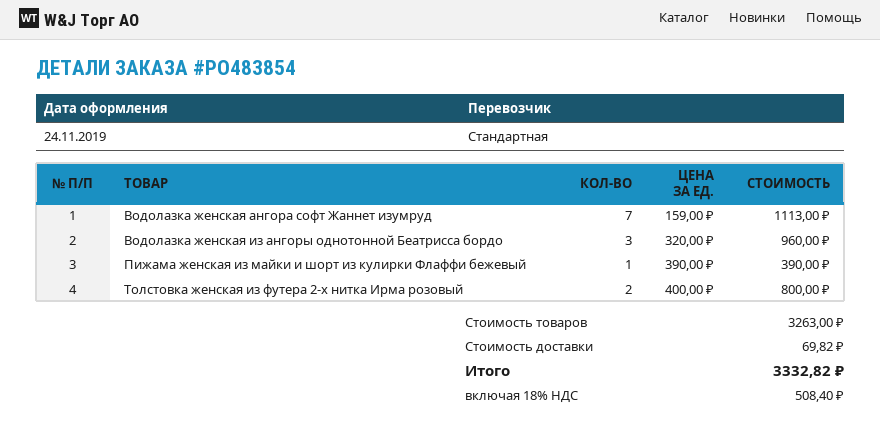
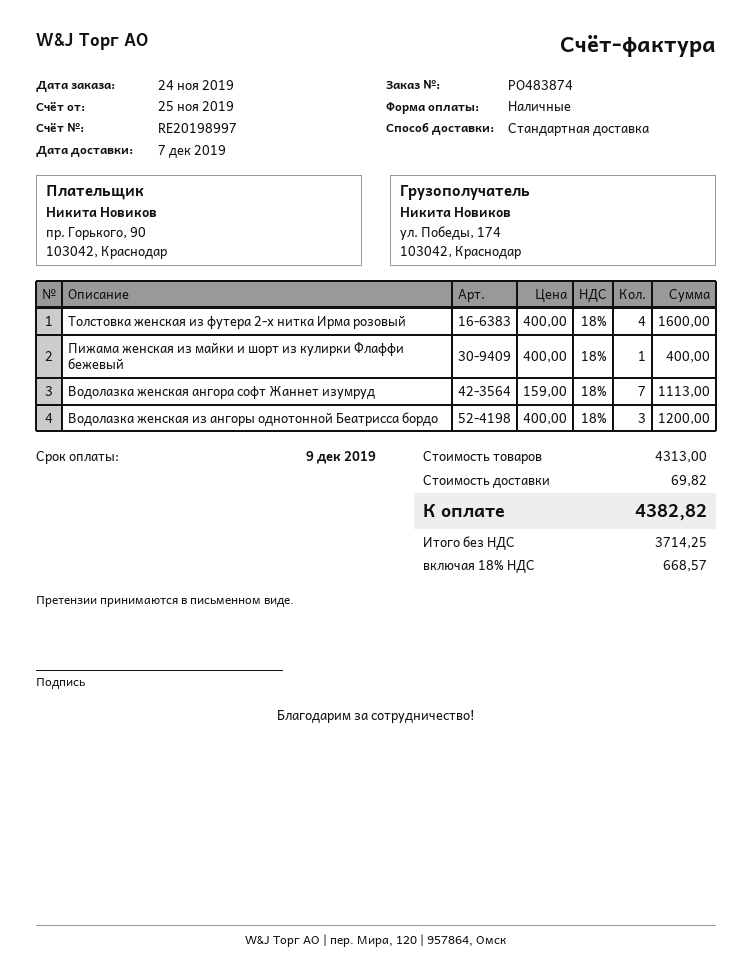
order number: PO483854 -> PO483874
Водолазка женская из ангоры однотонной Беатрисса бордо: 3 x 320.00 = 960.00 -> 3 x 400.00 = 1200.00
Пижама женская из майки и шорт из кулирки Флаффи бежевый: 1 x 390.00 = 390.00 -> 1 x 400.00 = 400.00
Толстовка женская из футера 2-х нитка Ирма розовый: 2 x 400.00 = 800.00 -> 4 x 400.00 = 1600.00
subtotal: 3263.00 -> 4313.00
tax: 18% = 508.40 -> 18% = 668.57
total: 3332.82 -> 4382.82

